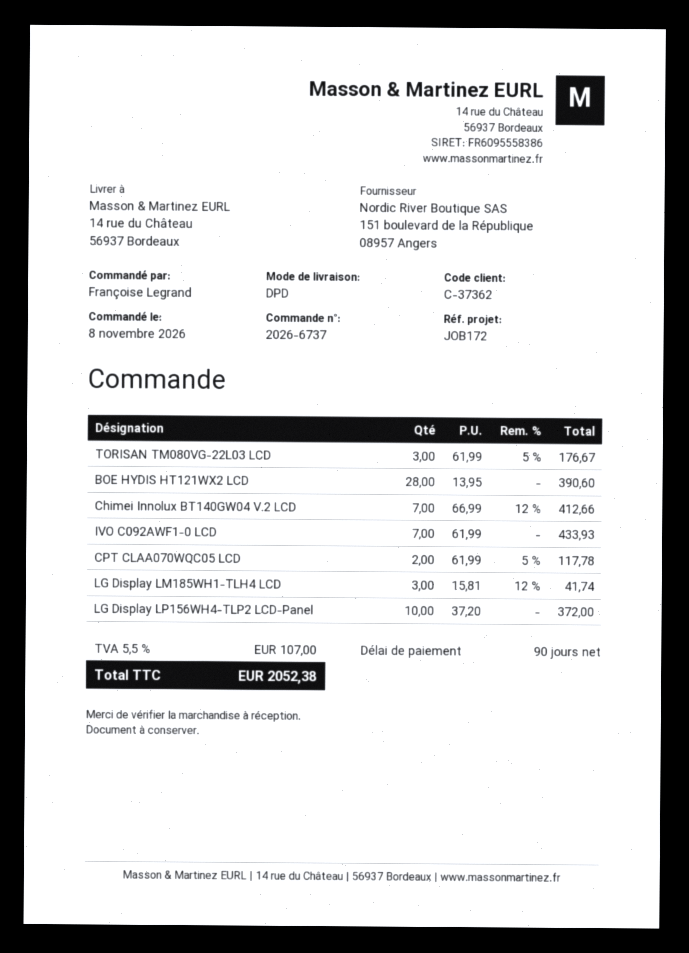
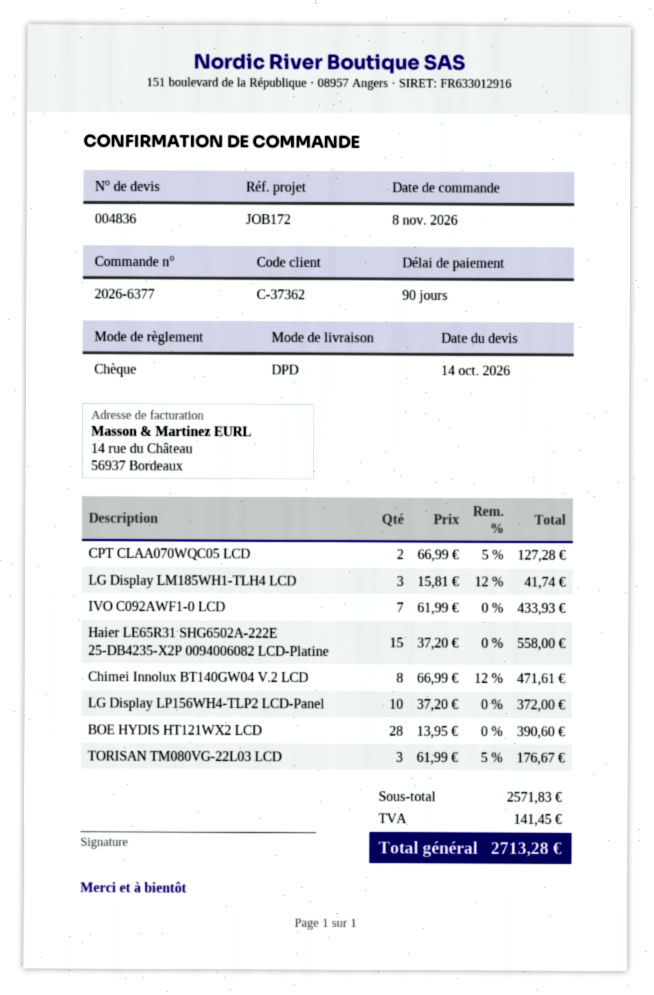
order number: 2026-6737 -> 2026-6377
Chimei Innolux BT140GW04 V.2 LCD: 7 x 66.99 - 12% = 412.66 -> 8 x 66.99 - 12% = 471.61
CPT CLAA070WQC05 LCD: 2 x 61.99 - 5% = 117.78 -> 2 x 66.99 - 5% = 127.28
Haier LE65R31 SHG6502A-222E 25-DB4235-X2P 0094006082 LCD-Platine: none -> 15 x 37.20 = 558.00
tax: 107.00 -> 141.45
total: 2052.38 -> 2713.28

